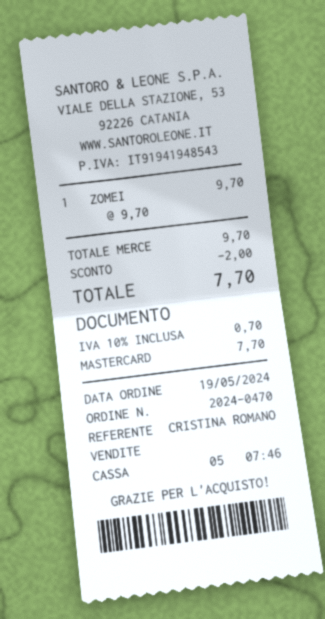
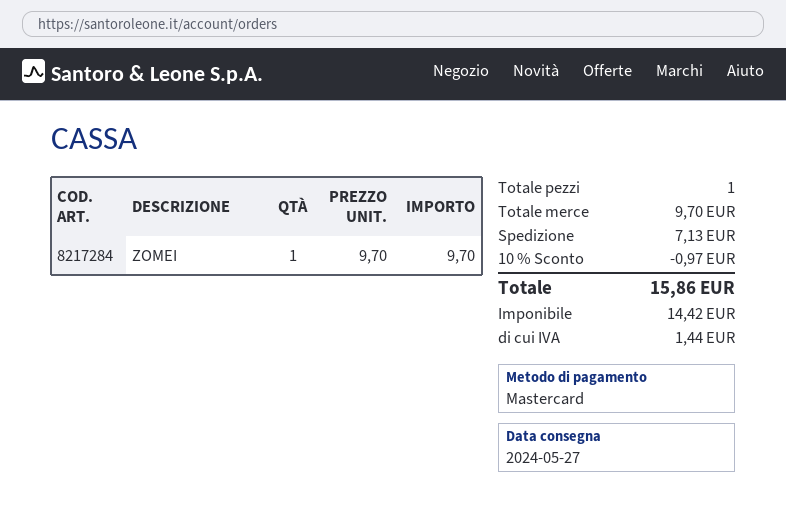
discount: 2.00 -> 0.97
shipping: none -> 7.13
tax: 0.70 -> 1.44
total: 7.70 -> 15.86

